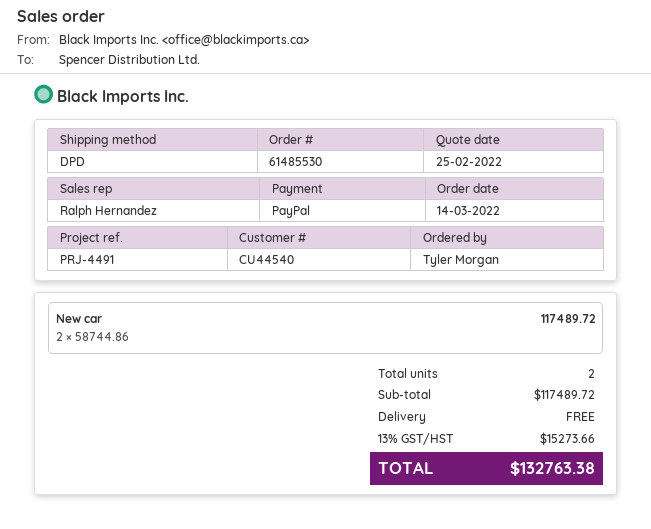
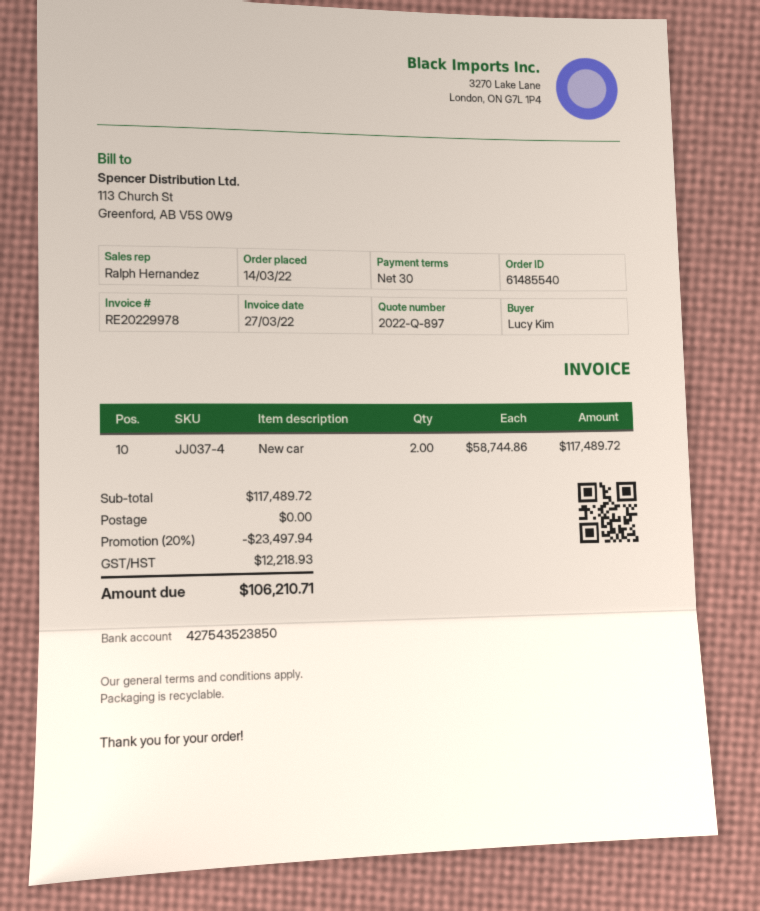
order number: 61485530 -> 61485540
ordered by: Tyler Morgan -> Lucy Kim
discount: none -> 20% = 23497.94
tax: 15273.66 -> 12218.93
total: 132763.38 -> 106210.71

